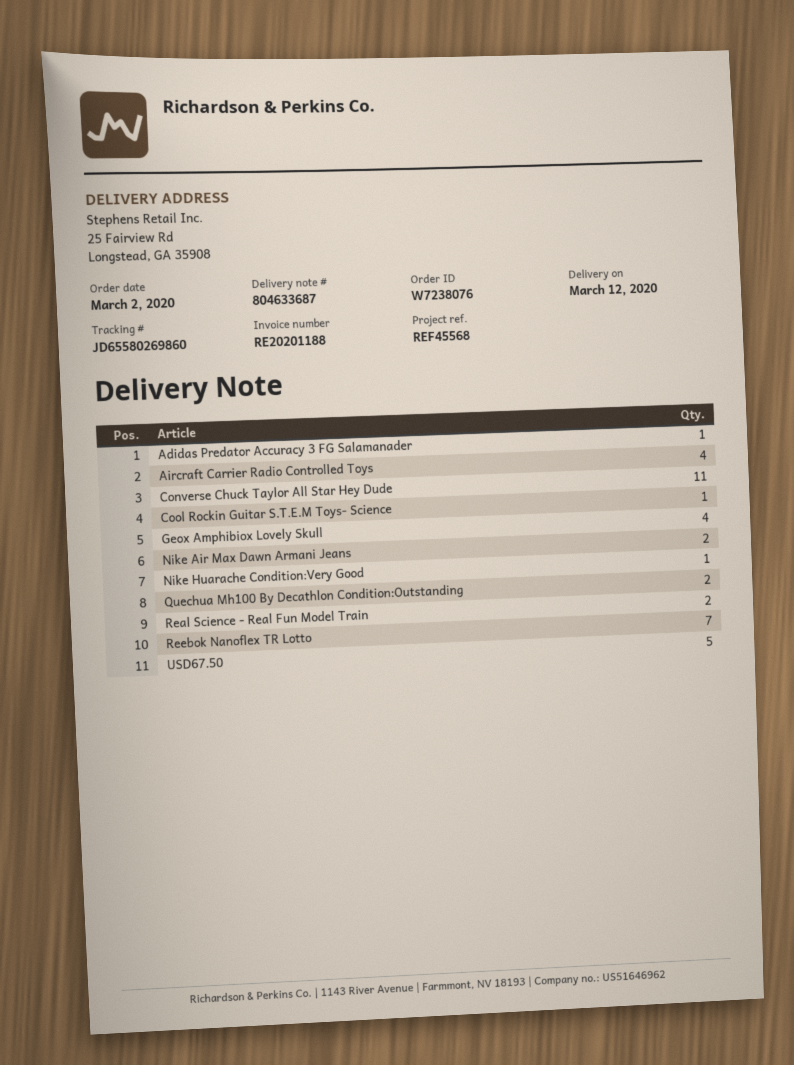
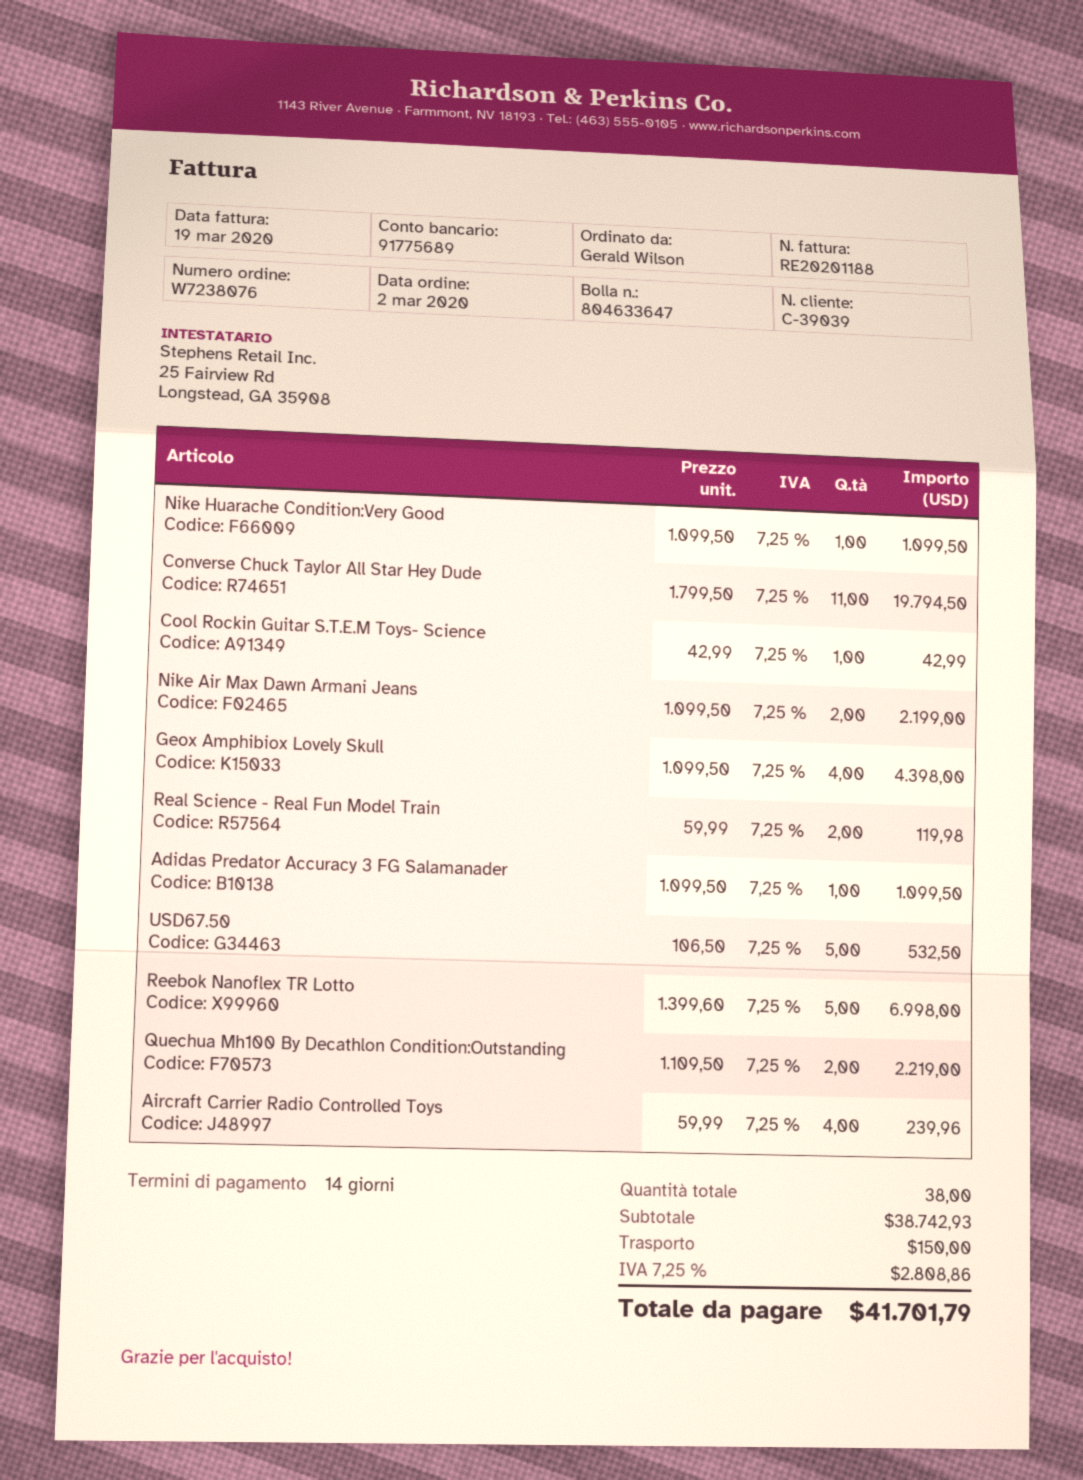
delivery note number: 804633687 -> 804633647
Reebok Nanoflex TR Lotto: 7 -> 5

